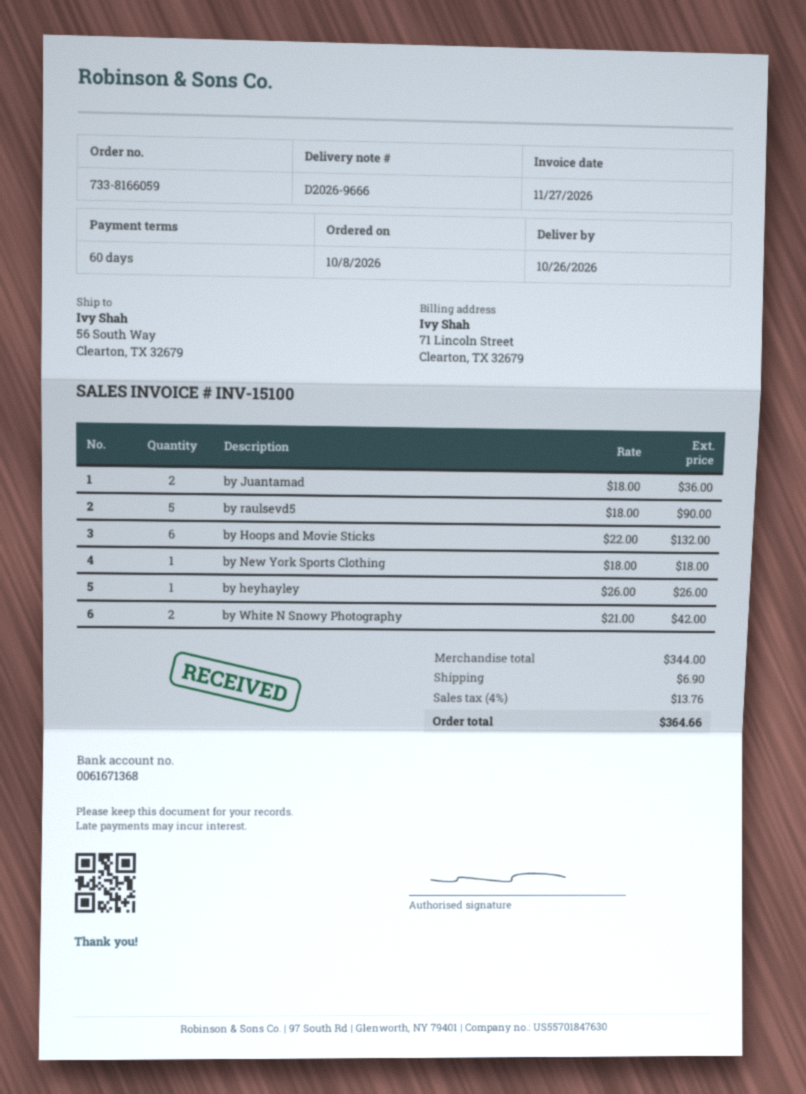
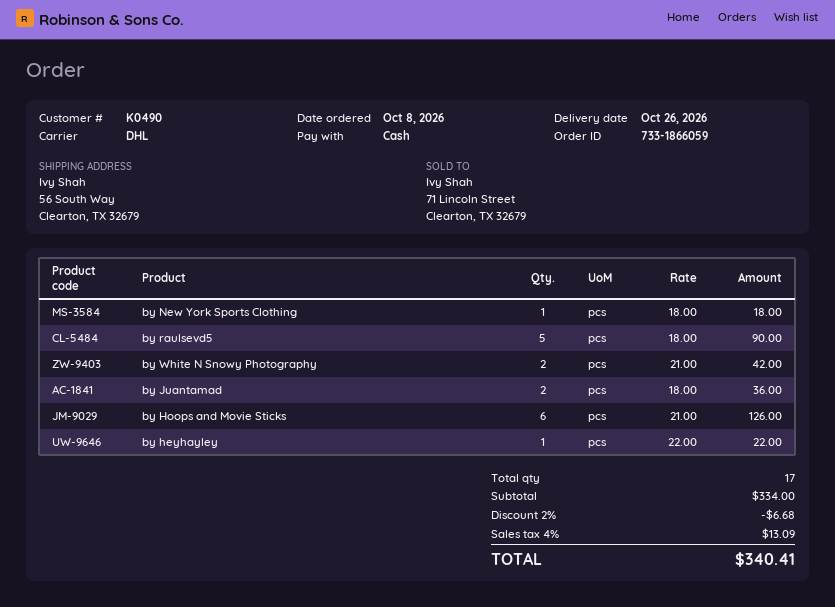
order number: 733-8166059 -> 733-1866059
by Hoops and Movie Sticks: 6 x 22.00 = 132.00 -> 6 x 21.00 = 126.00
by heyhayley: 1 x 26.00 = 26.00 -> 1 x 22.00 = 22.00
subtotal: 344.00 -> 334.00
discount: none -> 2% = 6.68
shipping: 6.90 -> none
tax: 4% = 13.76 -> 4% = 13.09
total: 364.66 -> 340.41

